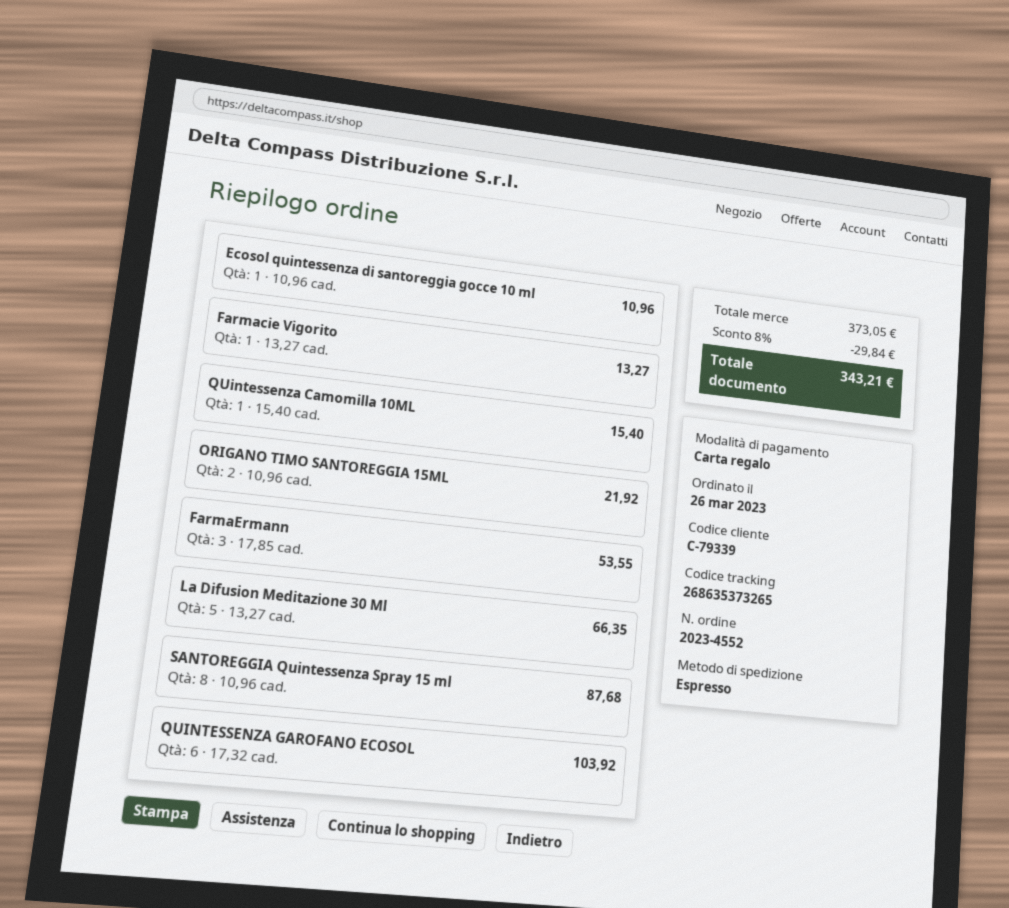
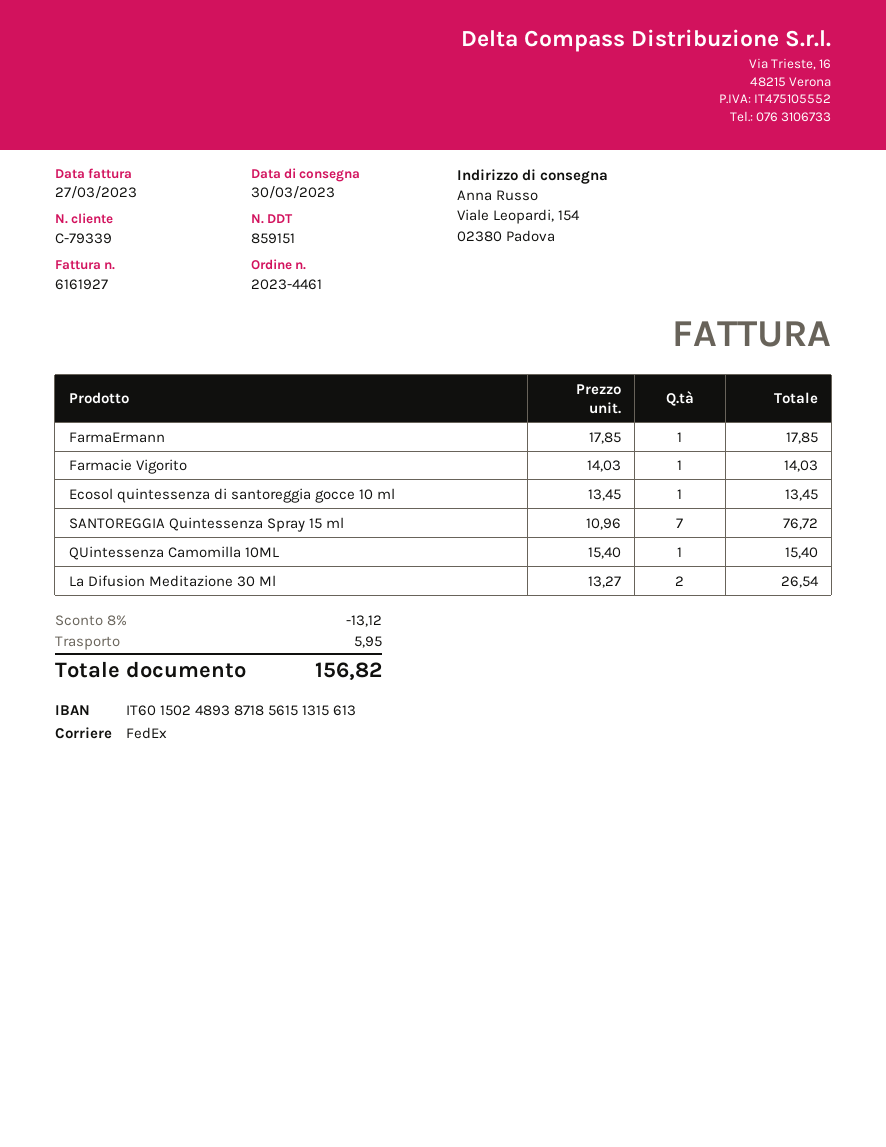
order number: 2023-4552 -> 2023-4461
shipping method: express -> FedEx
Ecosol quintessenza di santoreggia gocce 10 ml: 1 x 10.96 = 10.96 -> 1 x 13.45 = 13.45
Farmacie Vigorito: 1 x 13.27 = 13.27 -> 1 x 14.03 = 14.03
ORIGANO TIMO SANTOREGGIA 15ML: 2 x 10.96 = 21.92 -> none
FarmaErmann: 3 x 17.85 = 53.55 -> 1 x 17.85 = 17.85
La Difusion Meditazione 30 Ml: 5 x 13.27 = 66.35 -> 2 x 13.27 = 26.54
SANTOREGGIA Quintessenza Spray 15 ml: 8 x 10.96 = 87.68 -> 7 x 10.96 = 76.72
QUINTESSENZA GAROFANO ECOSOL: 6 x 17.32 = 103.92 -> none
discount: 8% = 29.84 -> 8% = 13.12
shipping: none -> 5.95
total: 343.21 -> 156.82

